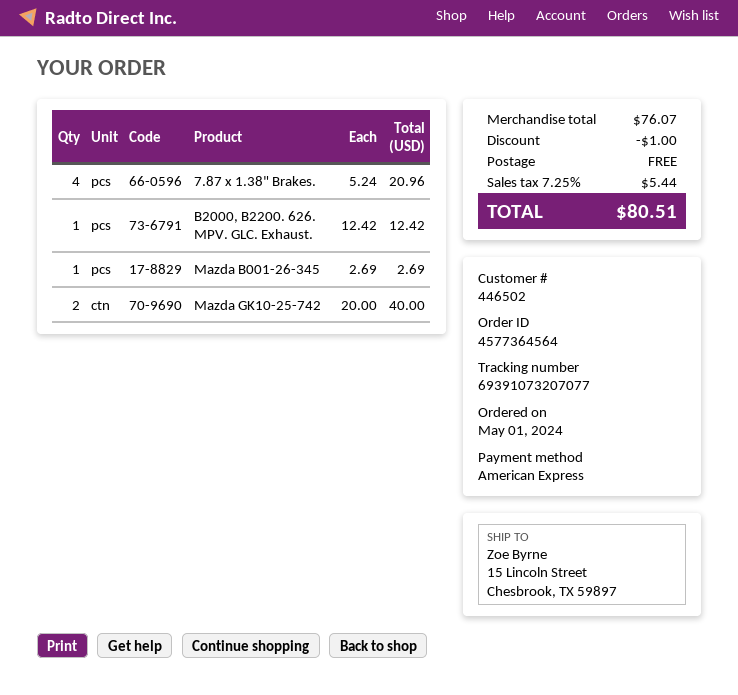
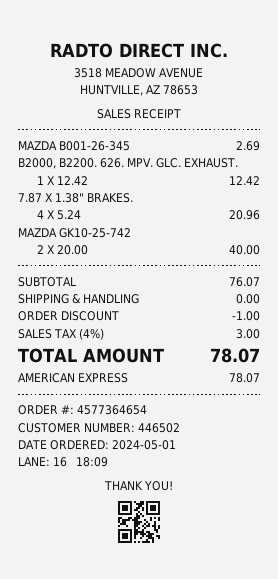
order number: 4577364564 -> 4577364654
tax: 7.25% = 5.44 -> 4% = 3.00
total: 80.51 -> 78.07

